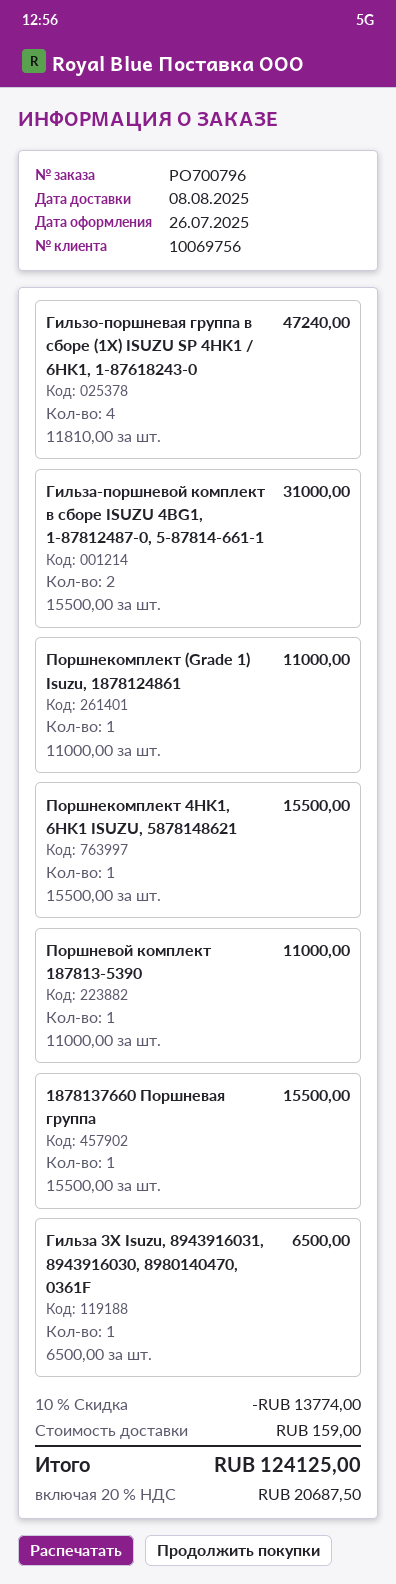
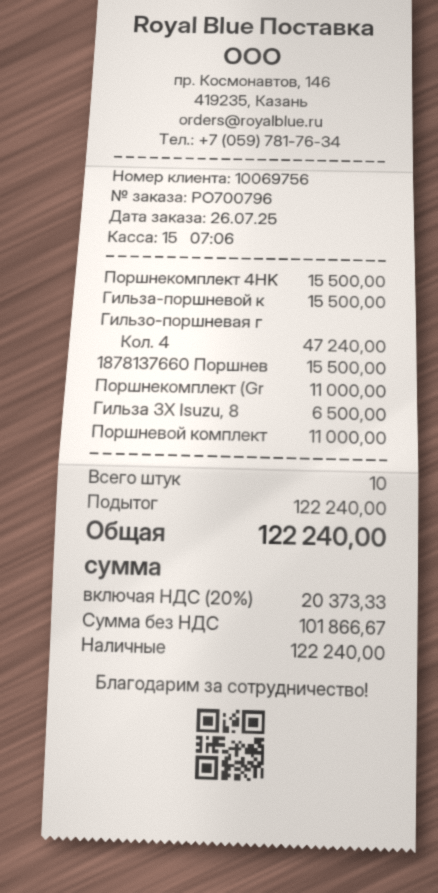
Гильза-поршневой комплект в сборе ISUZU 4BG1, 1-87812487-0, 5-87814-661-1: 2 for 31000.00 -> 1 for 15500.00
discount: 10% = 13774.00 -> none
shipping: 159.00 -> none
tax: 20% = 20687.50 -> 20% = 20373.33
total: 124125.00 -> 122240.00

